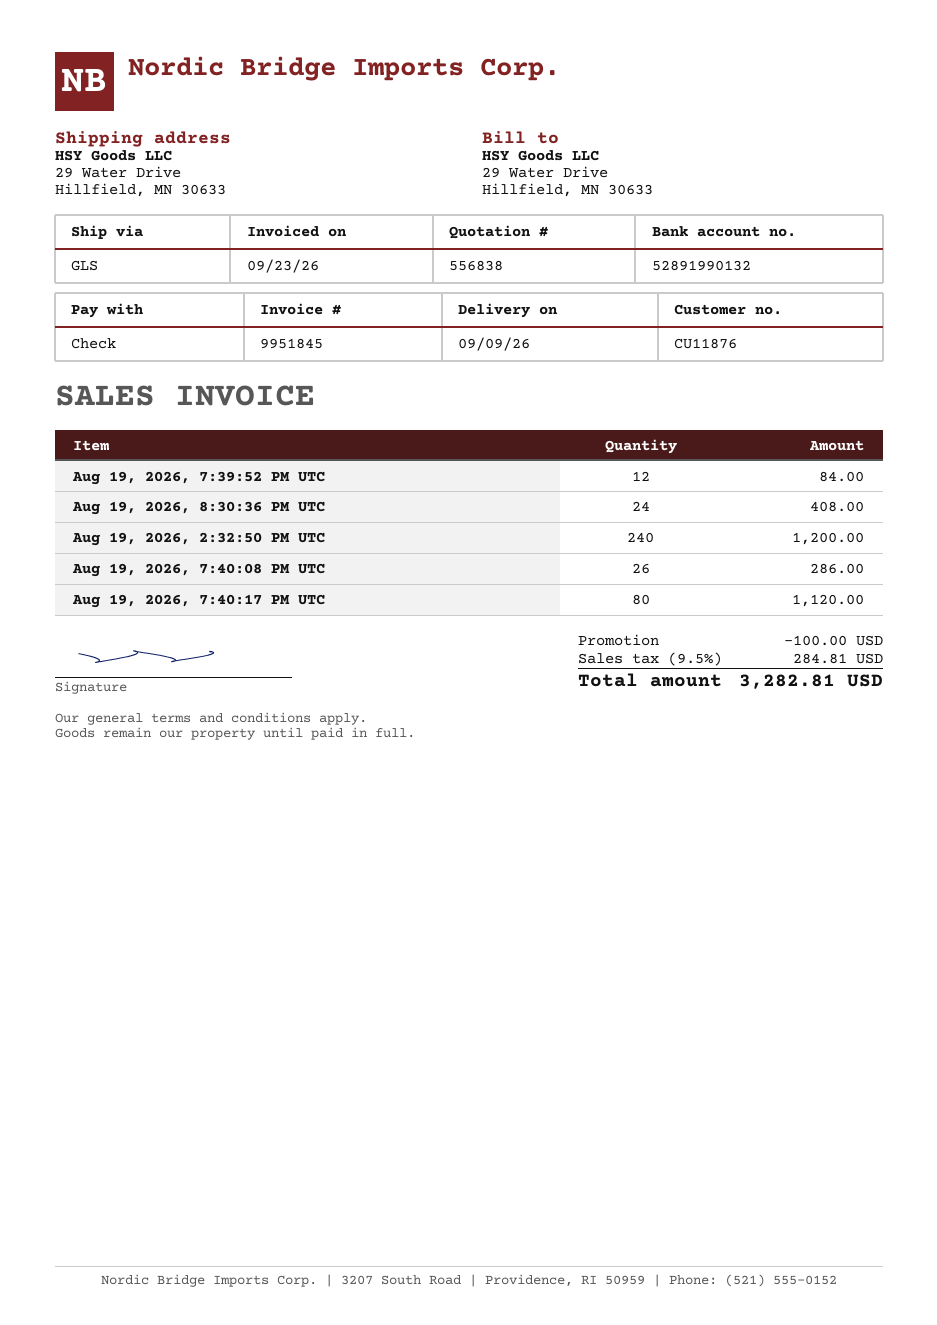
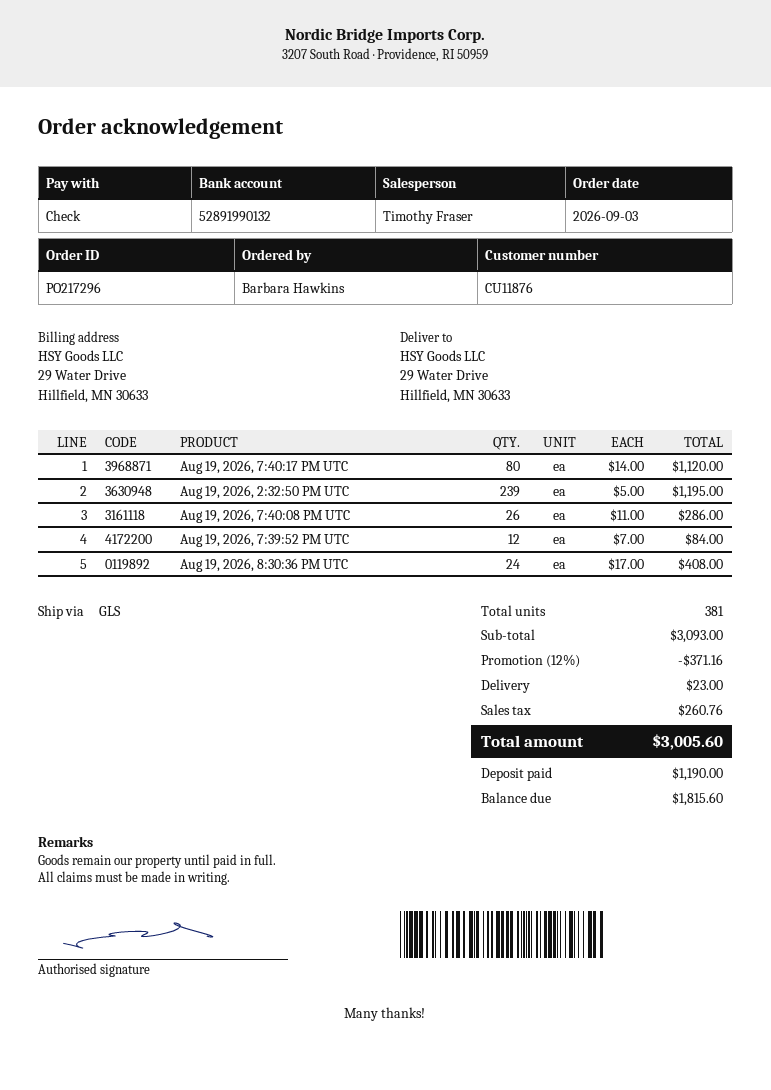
Aug 19, 2026, 2:32:50 PM UTC: 240 for 1200.00 -> 239 for 1195.00
discount: 100.00 -> 371.16
shipping: none -> 23.00
tax: 284.81 -> 260.76
total: 3282.81 -> 3005.60

